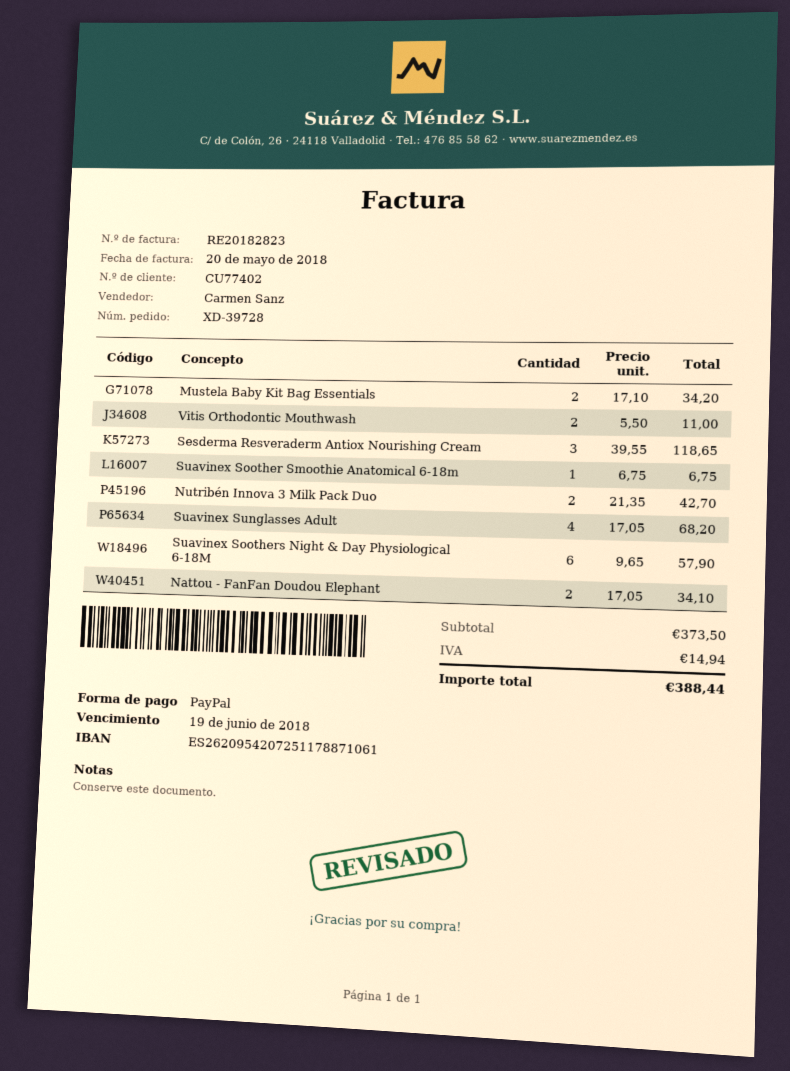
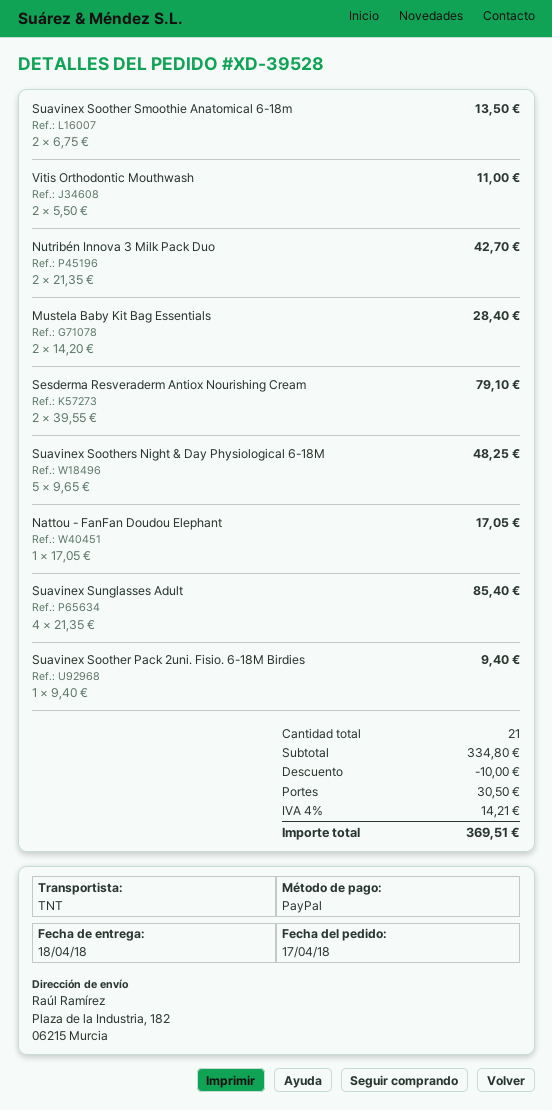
order number: XD-39728 -> XD-39528
Mustela Baby Kit Bag Essentials: 2 x 17.10 = 34.20 -> 2 x 14.20 = 28.40
Sesderma Resveraderm Antiox Nourishing Cream: 3 x 39.55 = 118.65 -> 2 x 39.55 = 79.10
Suavinex Soother Smoothie Anatomical 6-18m: 1 x 6.75 = 6.75 -> 2 x 6.75 = 13.50
Suavinex Sunglasses Adult: 4 x 17.05 = 68.20 -> 4 x 21.35 = 85.40
Suavinex Soothers Night & Day Physiological 6-18M: 6 x 9.65 = 57.90 -> 5 x 9.65 = 48.25
Nattou - FanFan Doudou Elephant: 2 x 17.05 = 34.10 -> 1 x 17.05 = 17.05
Suavinex Soother Pack 2uni. Fisio. 6-18M Birdies: none -> 1 x 9.40 = 9.40
subtotal: 373.50 -> 334.80
discount: none -> 10.00
shipping: none -> 30.50
tax: 14.94 -> 14.21
total: 388.44 -> 369.51

